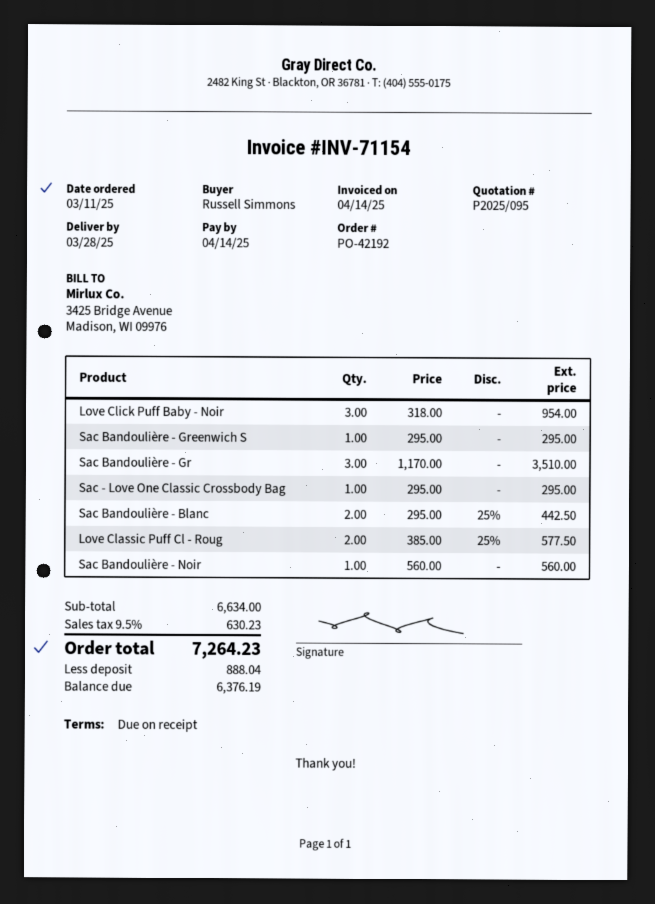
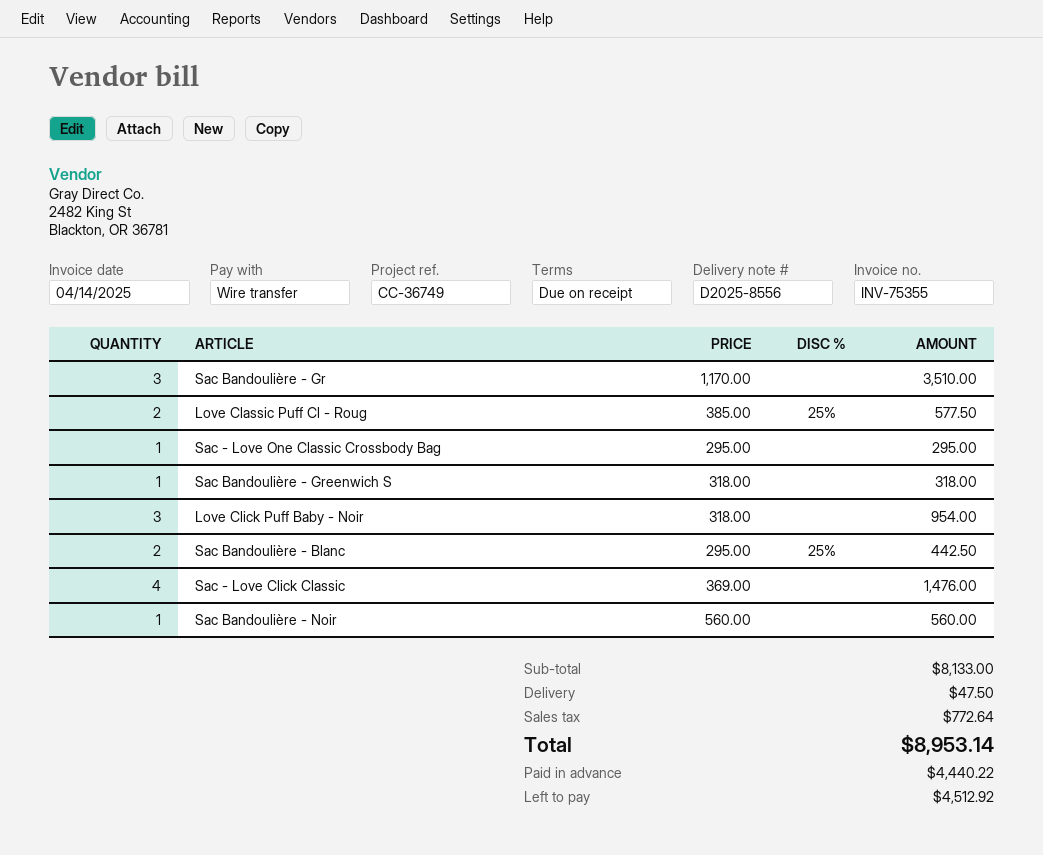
invoice number: INV-71154 -> INV-75355
Sac Bandoulière - Greenwich S: 1 x 295.00 = 295.00 -> 1 x 318.00 = 318.00
Sac - Love Click Classic: none -> 4 x 369.00 = 1476.00
subtotal: 6634.00 -> 8133.00
shipping: none -> 47.50
tax: 630.23 -> 772.64
total: 7264.23 -> 8953.14
deposit: 888.04 -> 4440.22
balance: 6376.19 -> 4512.92

